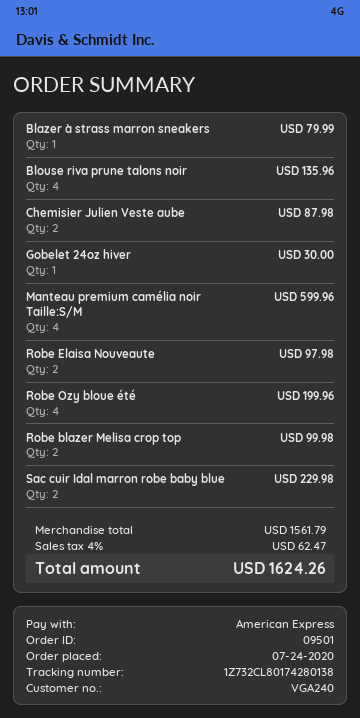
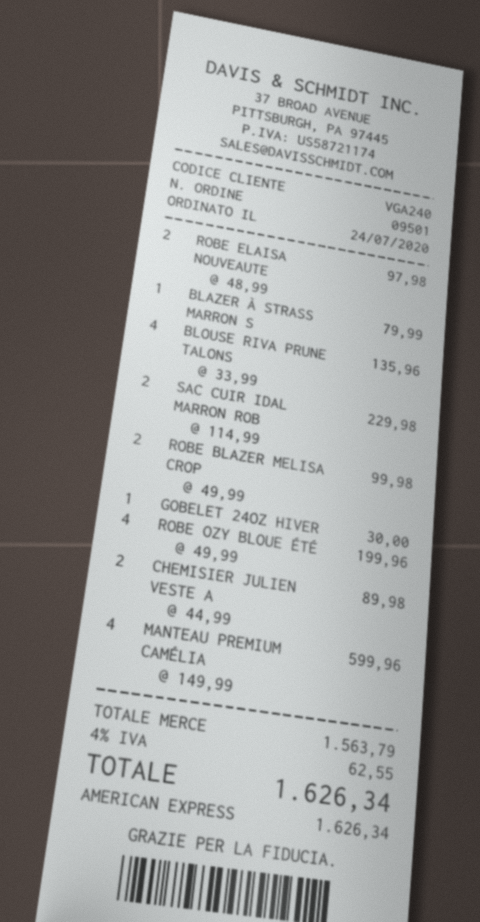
Chemisier Julien Veste aube: 2 for 87.98 -> 2 for 89.98
subtotal: 1561.79 -> 1563.79
tax: 4% = 62.47 -> 4% = 62.55
total: 1624.26 -> 1626.34

